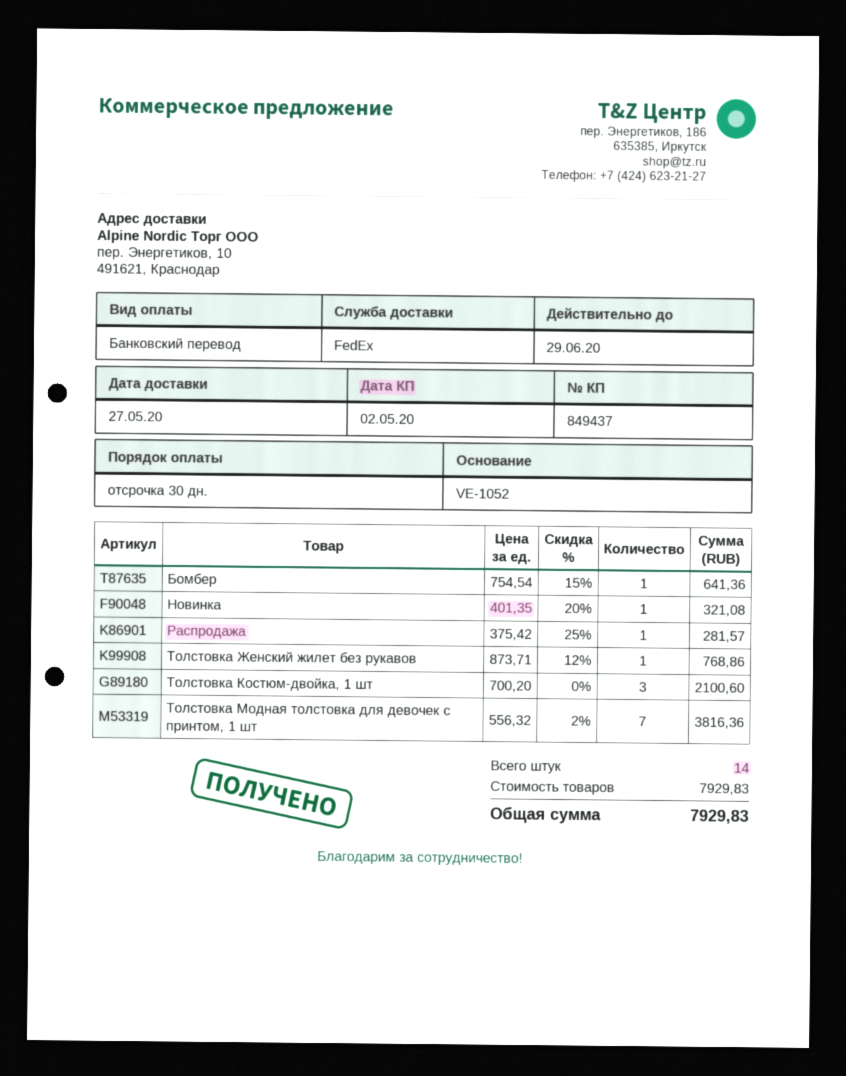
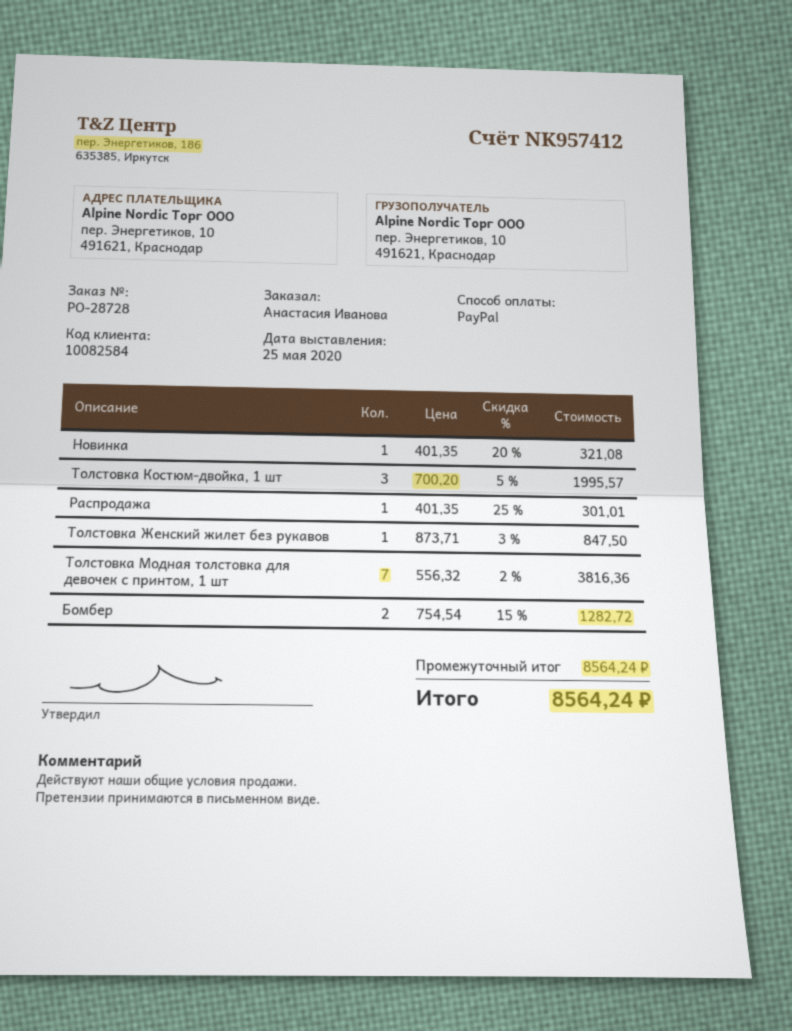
payment method: bank transfer -> PayPal
Бомбер: 1 x 754.54 - 15% = 641.36 -> 2 x 754.54 - 15% = 1282.72
Распродажа: 1 x 375.42 - 25% = 281.57 -> 1 x 401.35 - 25% = 301.01
Толстовка Женский жилет без рукавов: 1 x 873.71 - 12% = 768.86 -> 1 x 873.71 - 3% = 847.50
Толстовка Костюм-двойка, 1 шт: 3 x 700.20 = 2100.60 -> 3 x 700.20 - 5% = 1995.57
subtotal: 7929.83 -> 8564.24
total: 7929.83 -> 8564.24

